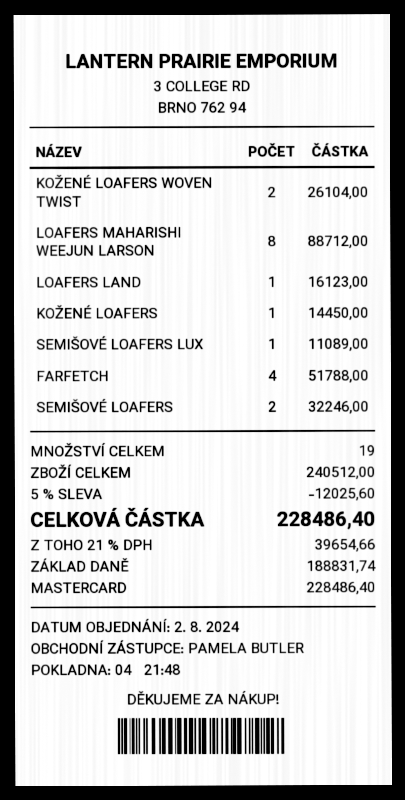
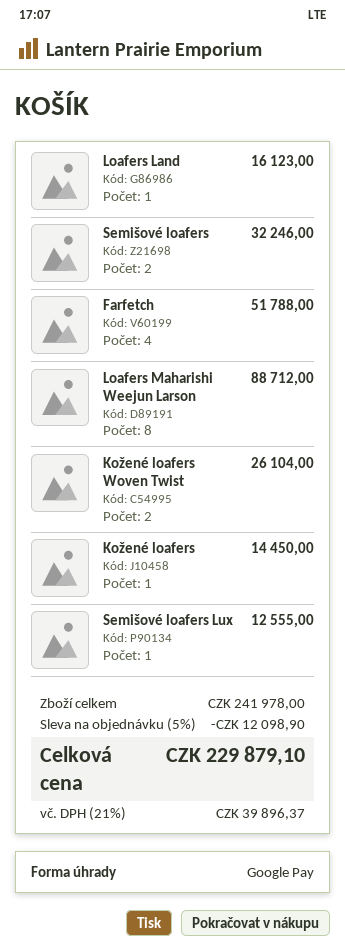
payment method: Mastercard -> Google Pay
SEMIŠOVÉ LOAFERS LUX: 1 for 11089.00 -> 1 for 12555.00
subtotal: 240512.00 -> 241978.00
discount: 5% = 12025.60 -> 5% = 12098.90
tax: 21% = 39654.66 -> 21% = 39896.37
total: 228486.40 -> 229879.10

